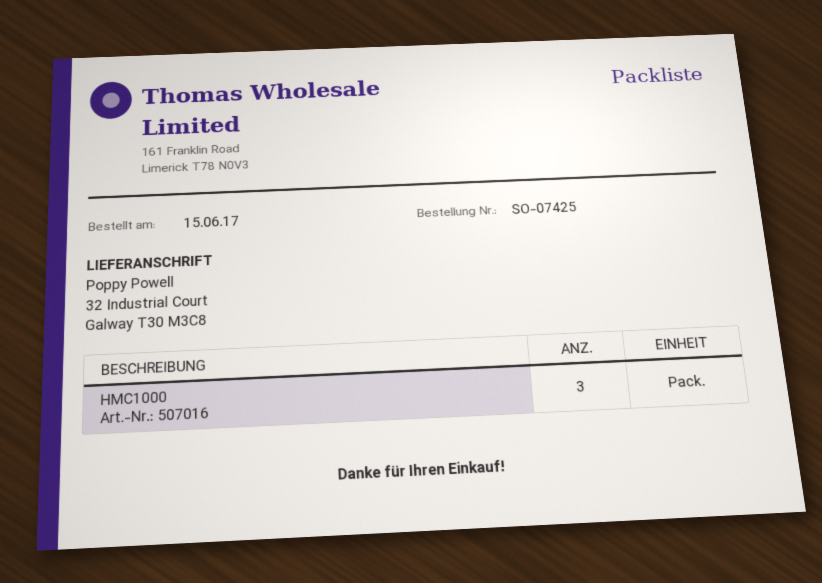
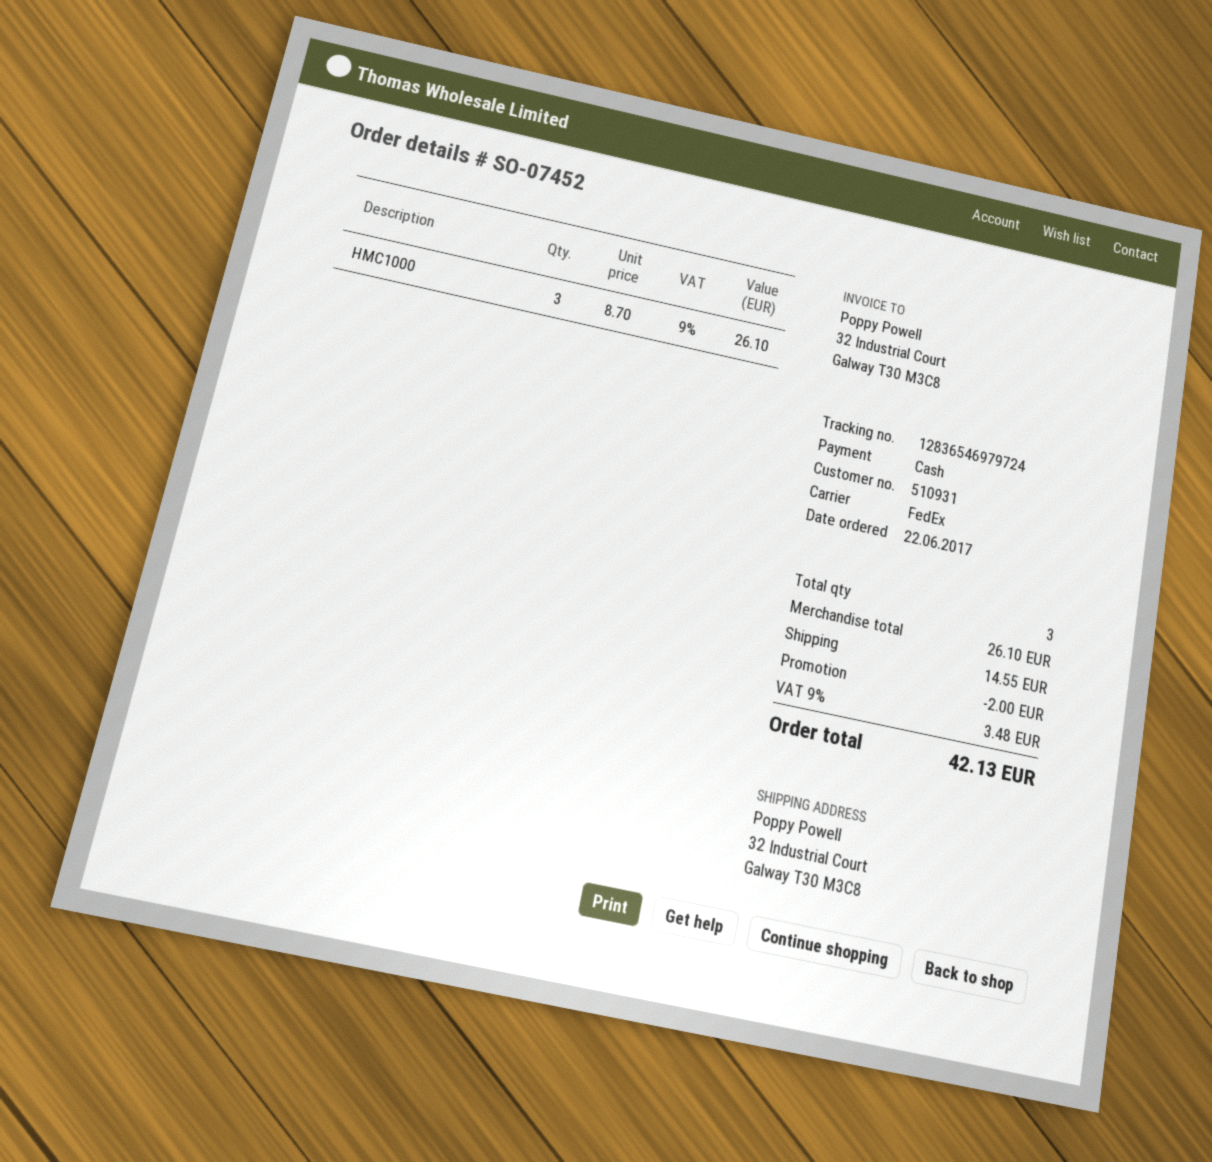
order number: SO-07425 -> SO-07452
order date: 2017-06-15 -> 2017-06-22

